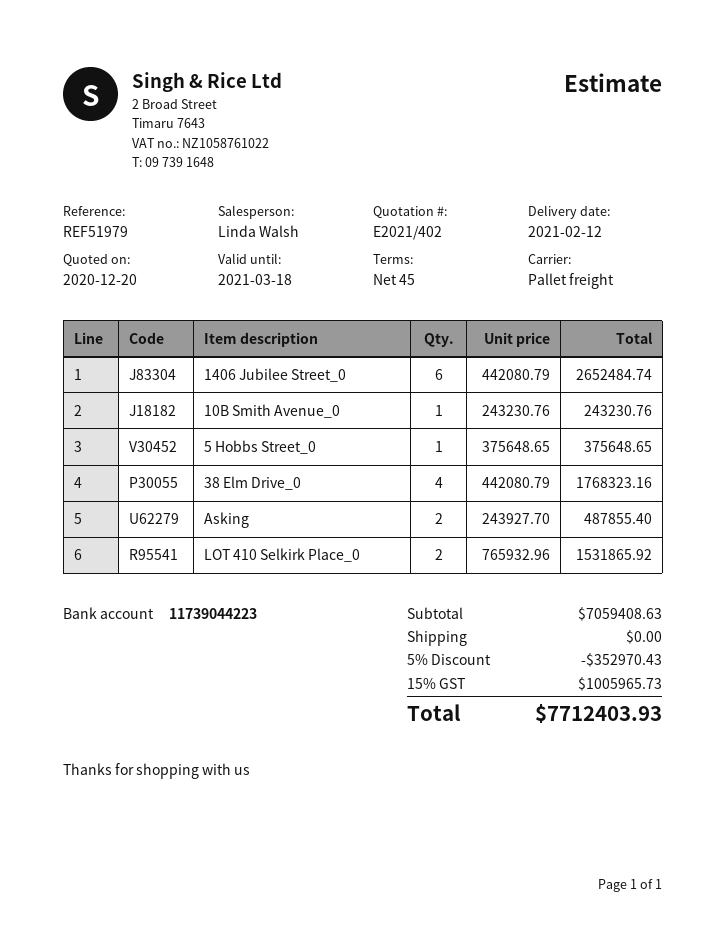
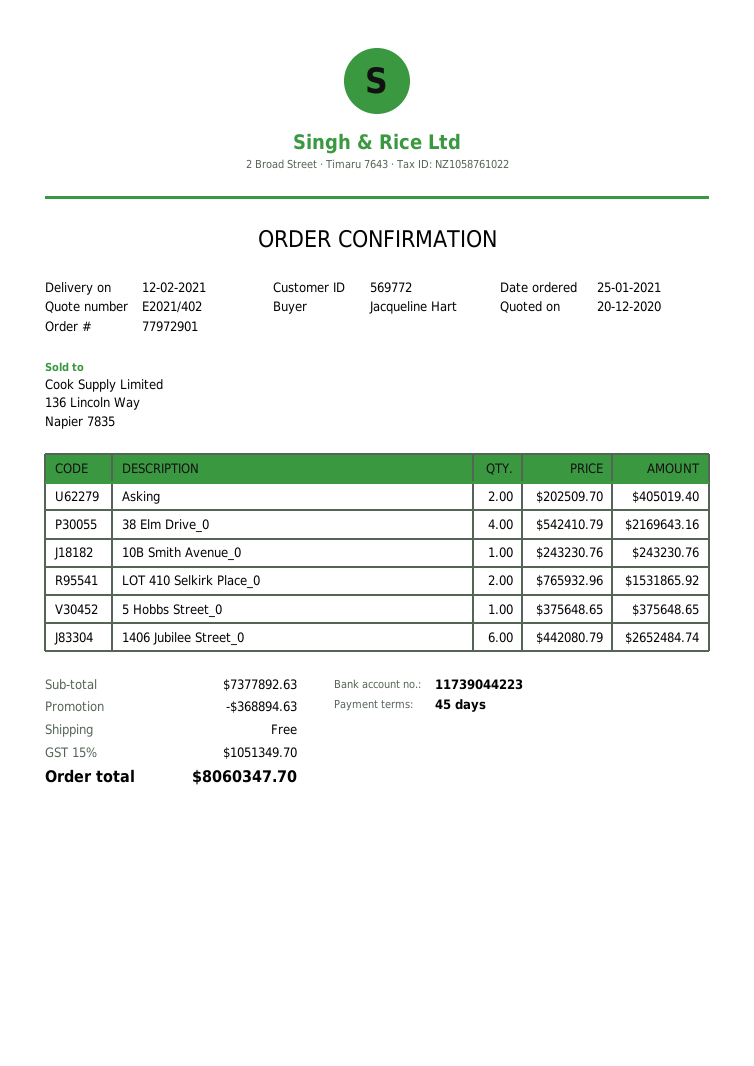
38 Elm Drive_0: 4 x 442080.79 = 1768323.16 -> 4 x 542410.79 = 2169643.16
Asking: 2 x 243927.70 = 487855.40 -> 2 x 202509.70 = 405019.40
subtotal: 7059408.63 -> 7377892.63
discount: 352970.43 -> 368894.63
tax: 15% = 1005965.73 -> 15% = 1051349.70
total: 7712403.93 -> 8060347.70

